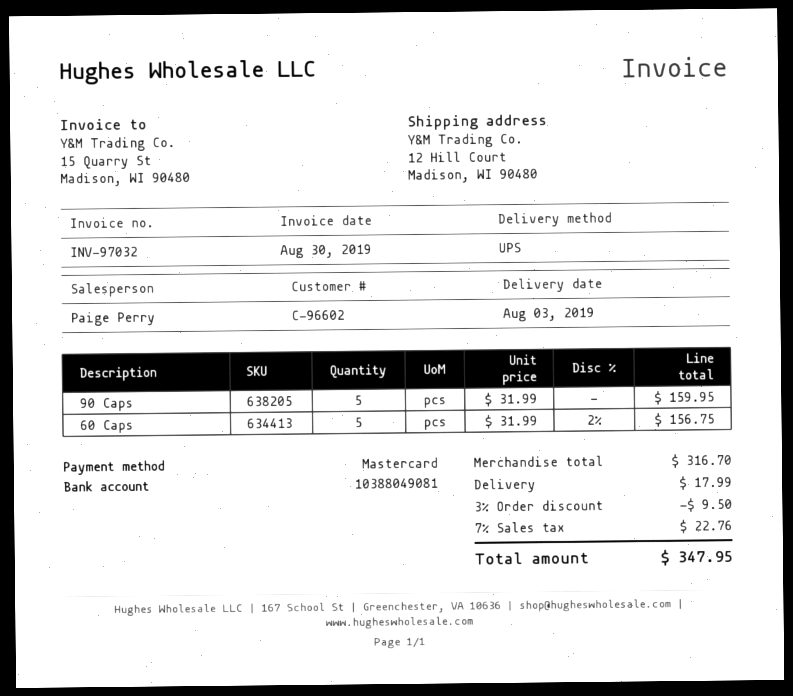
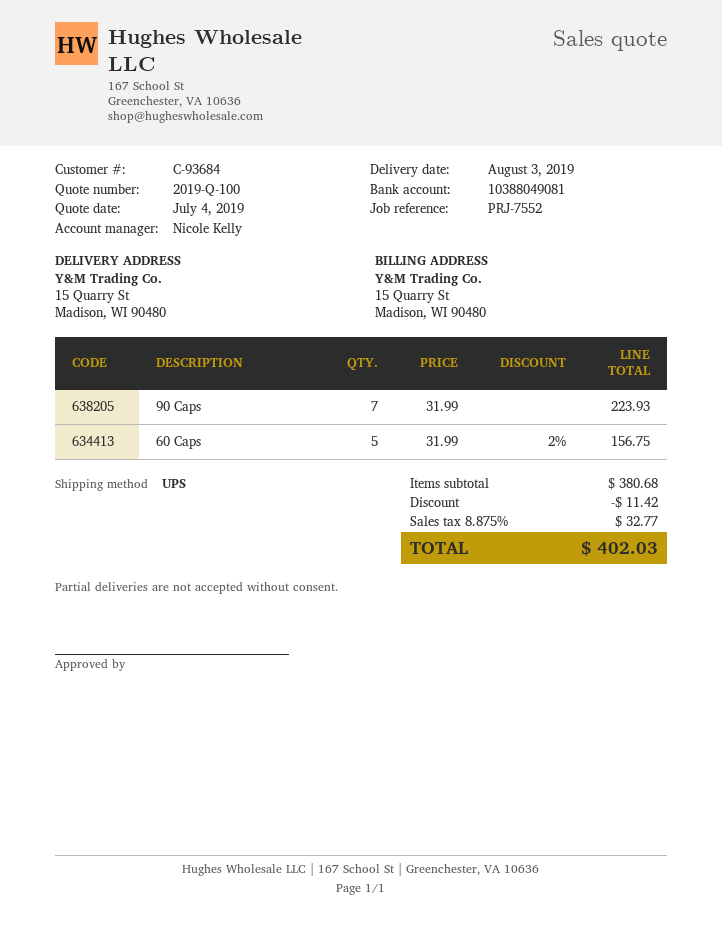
customer number: C-96602 -> C-93684
sales rep: Paige Perry -> Nicole Kelly
ship to: 12 Hill Court, Madison, WI 90480 -> 15 Quarry St, Madison, WI 90480
90 Caps: 5 x 31.99 = 159.95 -> 7 x 31.99 = 223.93
subtotal: 316.70 -> 380.68
discount: 9.50 -> 11.42
shipping: 17.99 -> none
tax: 7% = 22.76 -> 8.875% = 32.77
total: 347.95 -> 402.03

